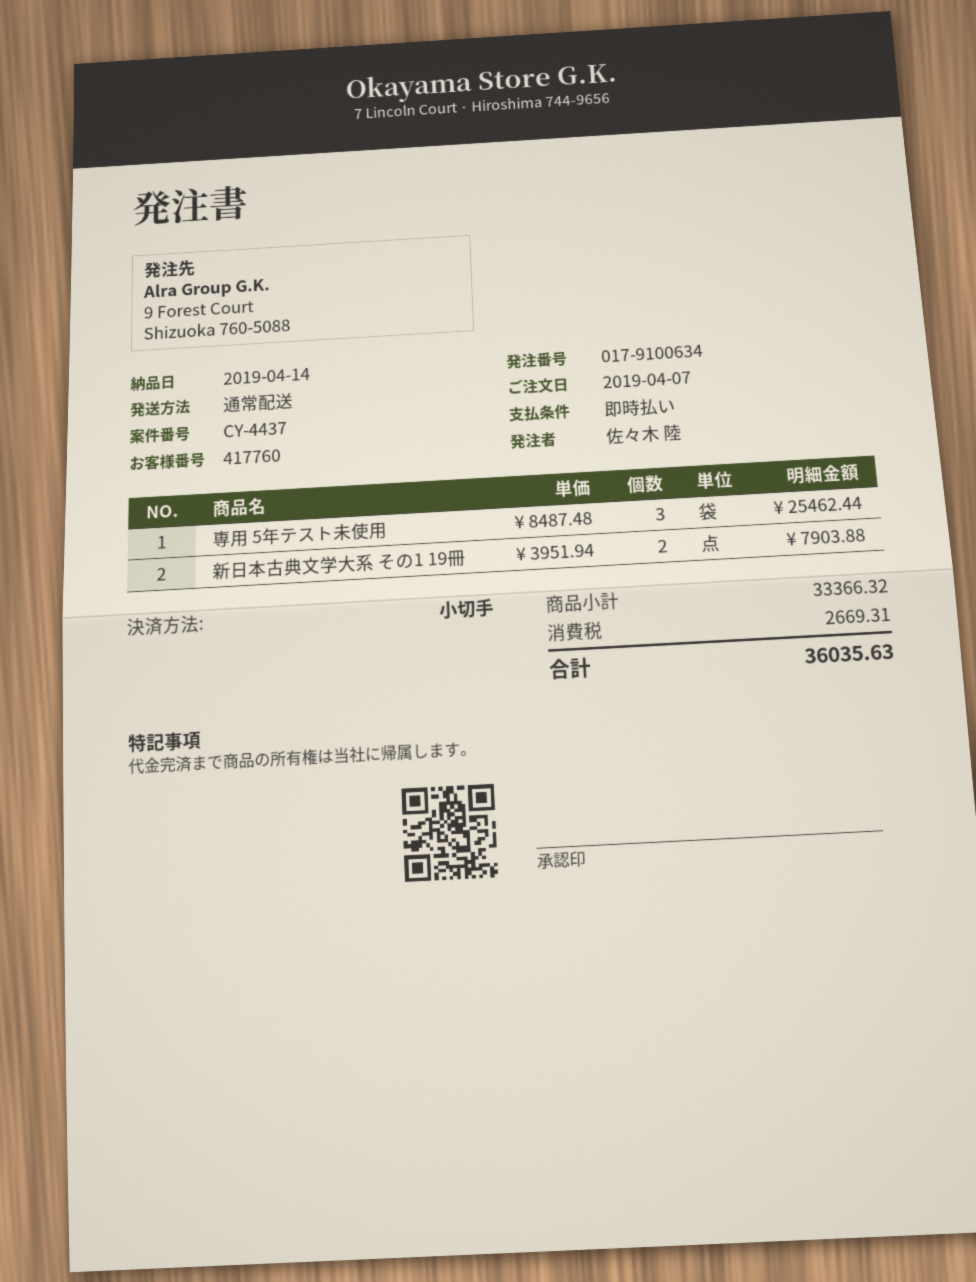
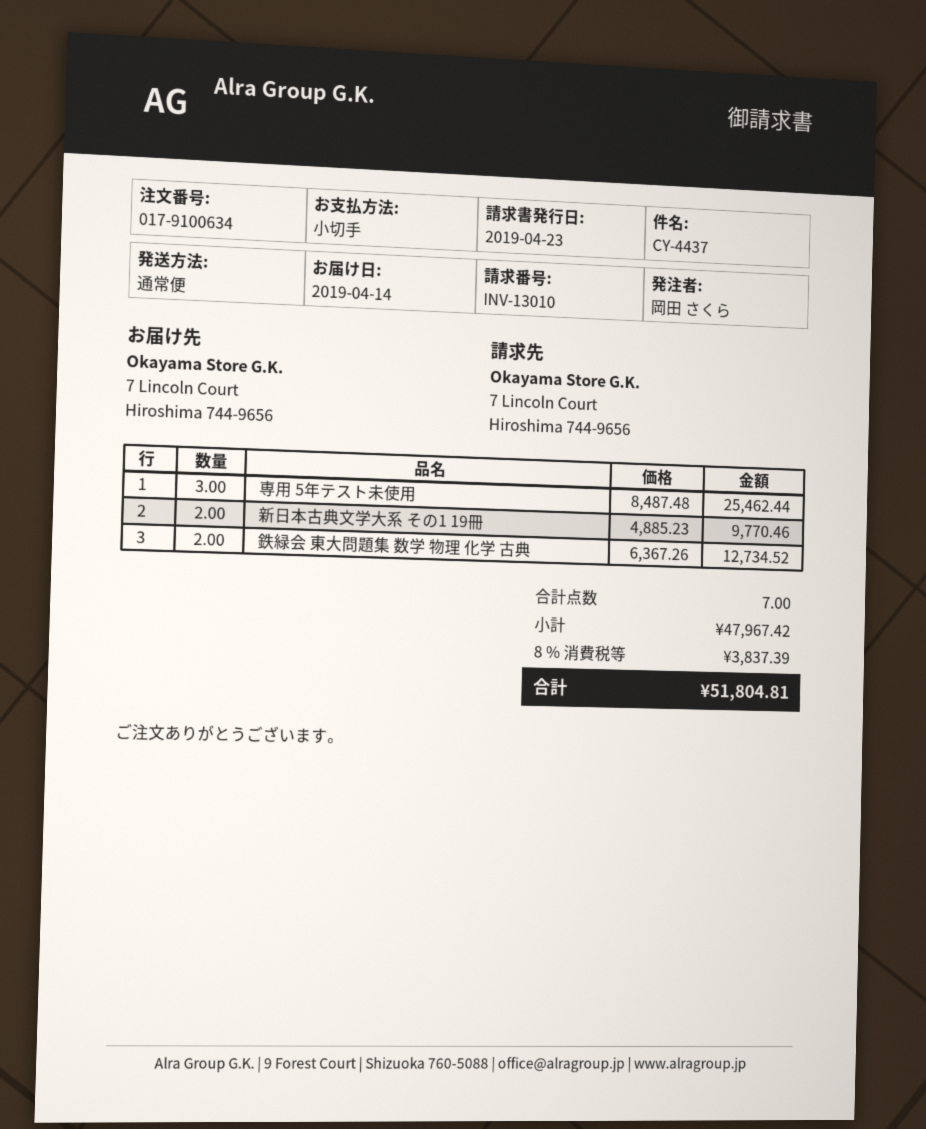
ordered by: 佐々木 陸 -> 岡田 さくら
新日本古典文学大系 その1 19冊: 2 x 3951.94 = 7903.88 -> 2 x 4885.23 = 9770.46
鉄緑会 東大問題集 数学 物理 化学 古典: none -> 2 x 6367.26 = 12734.52
subtotal: 33366.32 -> 47967.42
tax: 2669.31 -> 3837.39
total: 36035.63 -> 51804.81

